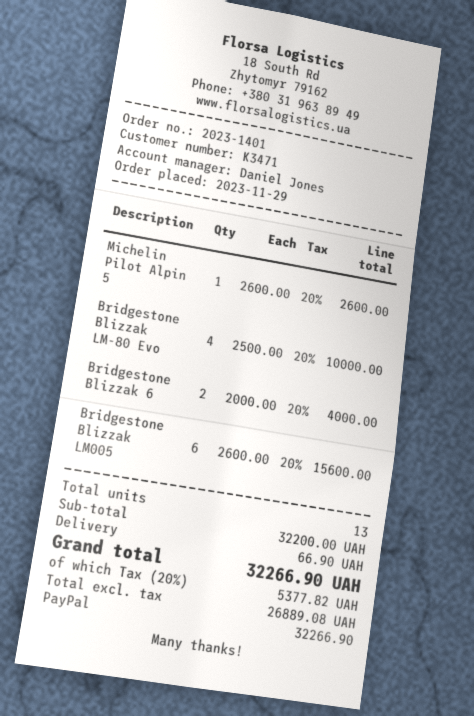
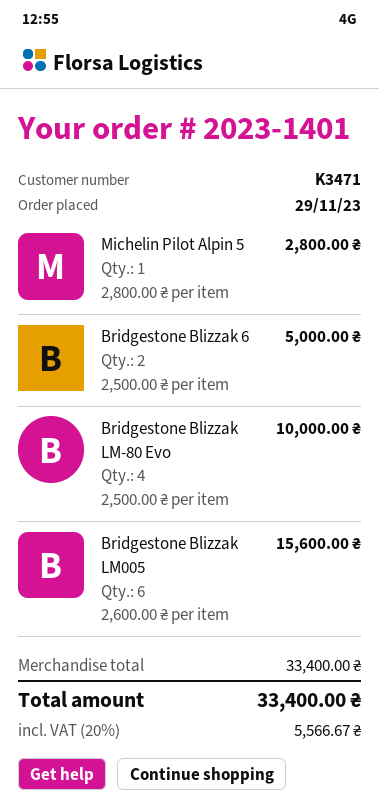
Michelin Pilot Alpin 5: 1 x 2600.00 = 2600.00 -> 1 x 2800.00 = 2800.00
Bridgestone Blizzak 6: 2 x 2000.00 = 4000.00 -> 2 x 2500.00 = 5000.00
subtotal: 32200.00 -> 33400.00
shipping: 66.90 -> none
tax: 20% = 5377.82 -> 20% = 5566.67
total: 32266.90 -> 33400.00

